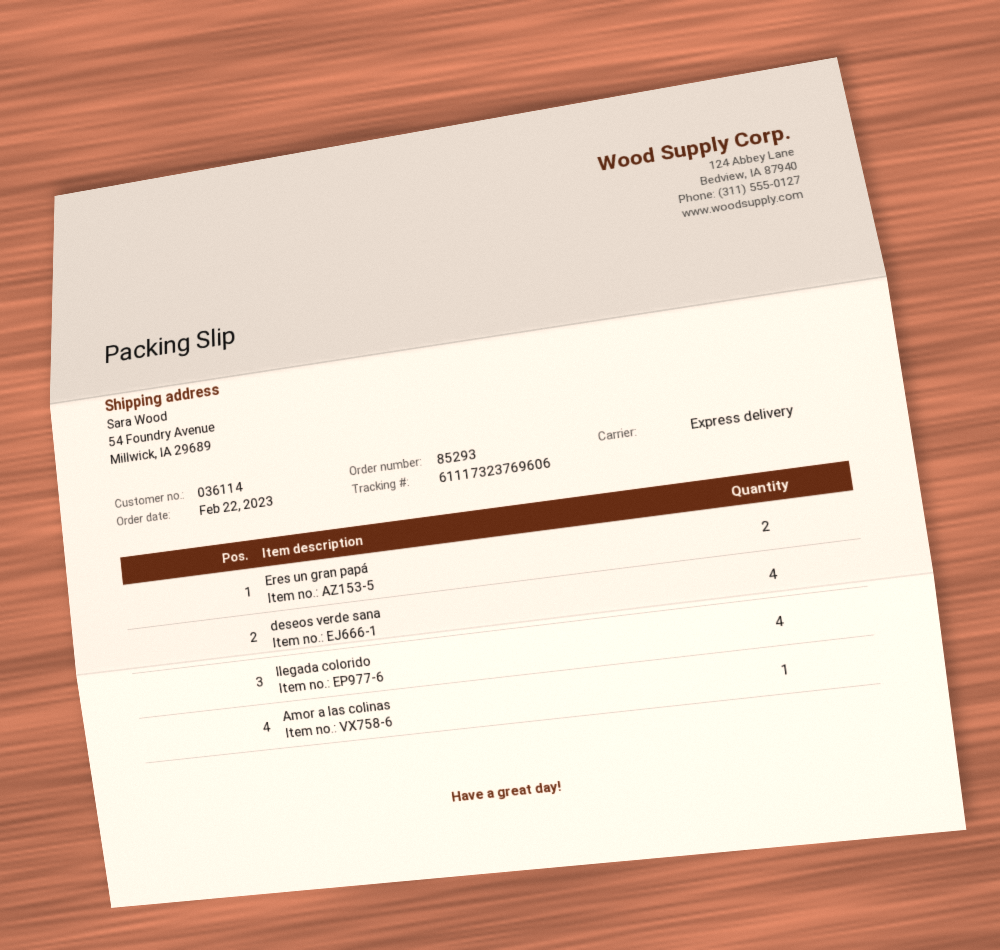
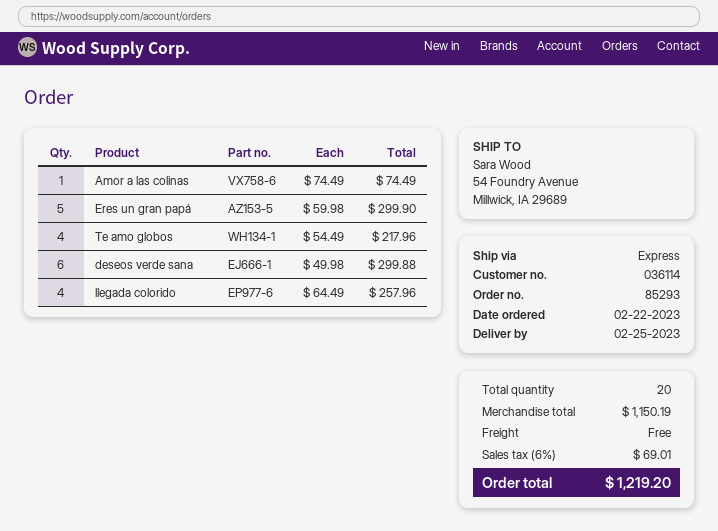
Eres un gran papá: 2 -> 5
deseos verde sana: 4 -> 6
Te amo globos: none -> 4

